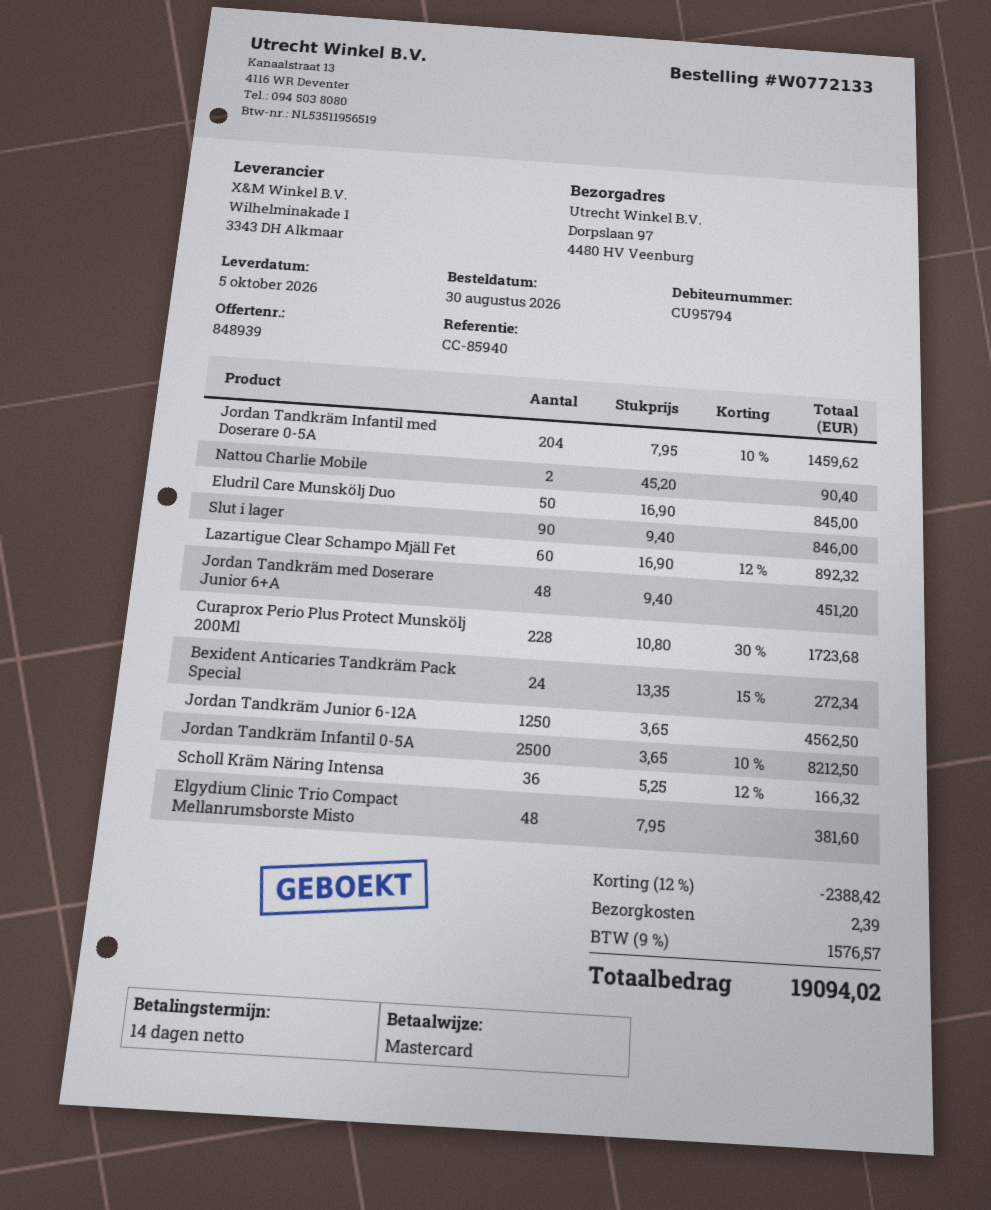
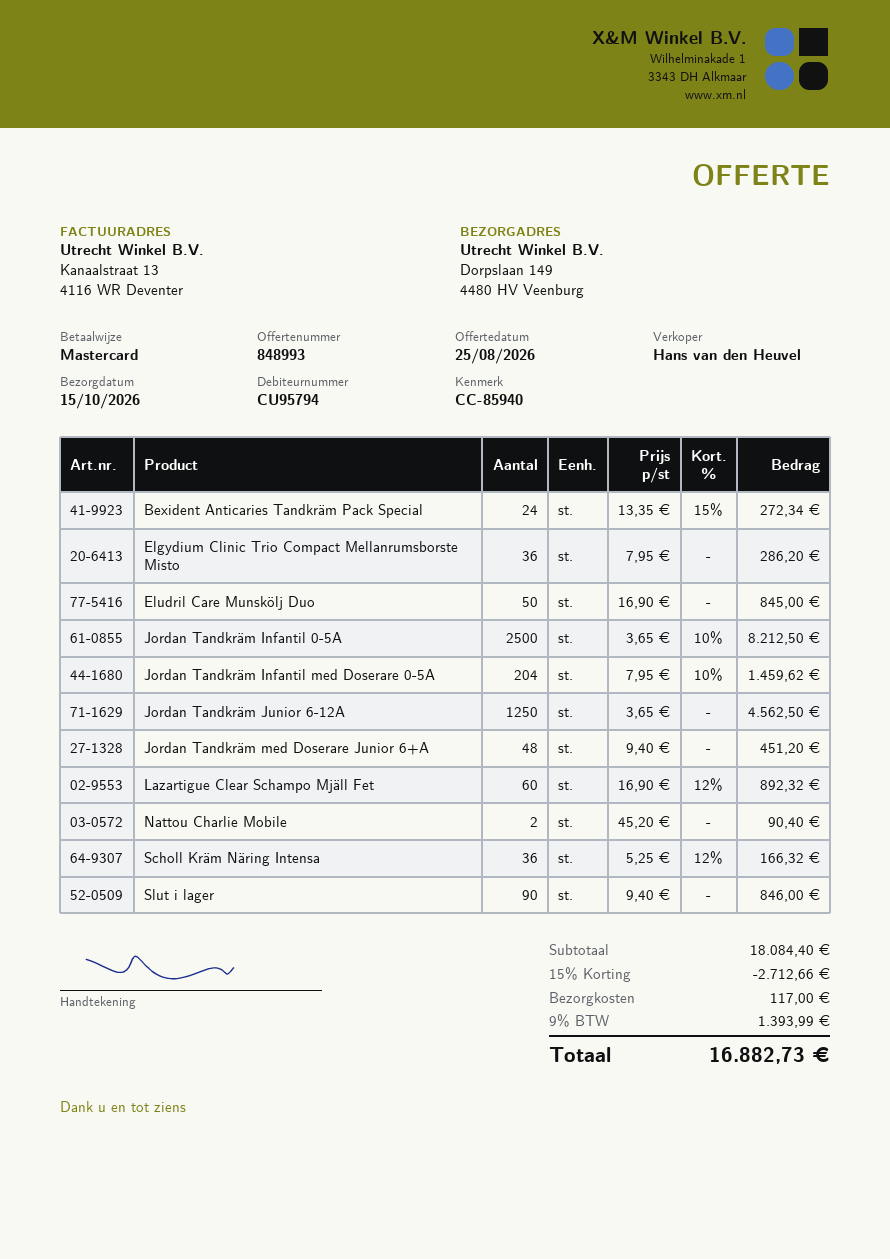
quote number: 848939 -> 848993
delivery date: 2026-10-05 -> 2026-10-15
ship to: Dorpslaan 97, 4480 HV Veenburg -> Dorpslaan 149, 4480 HV Veenburg
Curaprox Perio Plus Protect Munskölj 200Ml: 228 x 10.80 - 30% = 1723.68 -> none
Elgydium Clinic Trio Compact Mellanrumsborste Misto: 48 x 7.95 = 381.60 -> 36 x 7.95 = 286.20
discount: 12% = 2388.42 -> 15% = 2712.66
shipping: 2.39 -> 117.00
tax: 9% = 1576.57 -> 9% = 1393.99
total: 19094.02 -> 16882.73

